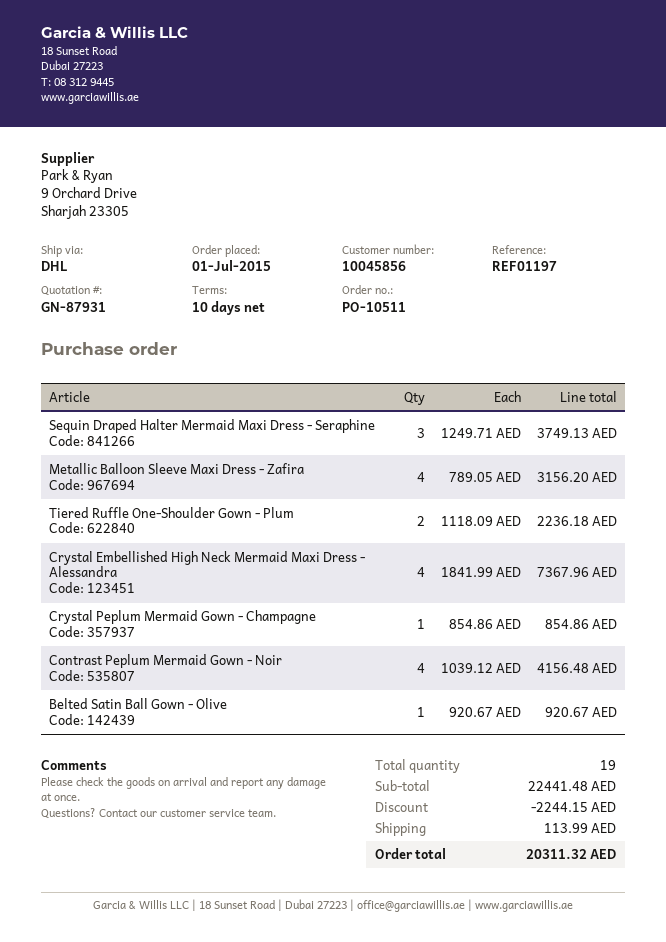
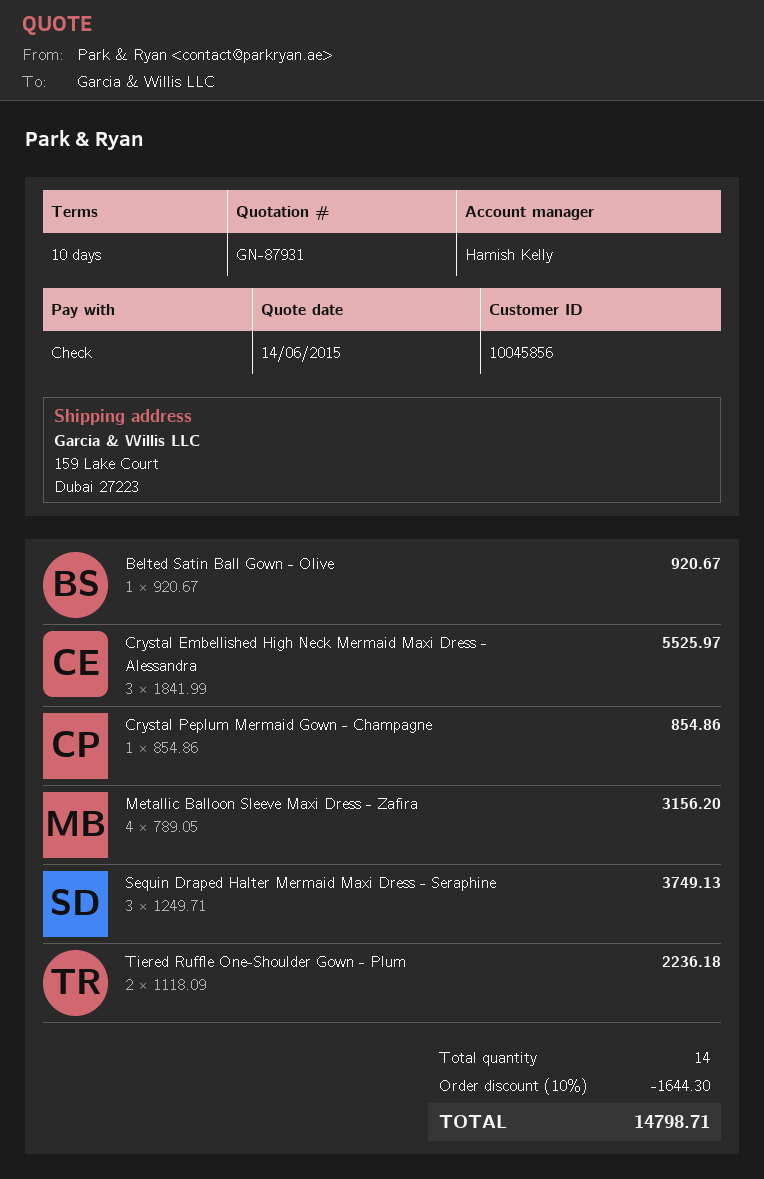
Crystal Embellished High Neck Mermaid Maxi Dress - Alessandra: 4 x 1841.99 = 7367.96 -> 3 x 1841.99 = 5525.97
Contrast Peplum Mermaid Gown - Noir: 4 x 1039.12 = 4156.48 -> none
total quantity: 19 -> 14
discount: 2244.15 -> 1644.30
shipping: 113.99 -> none
total: 20311.32 -> 14798.71

